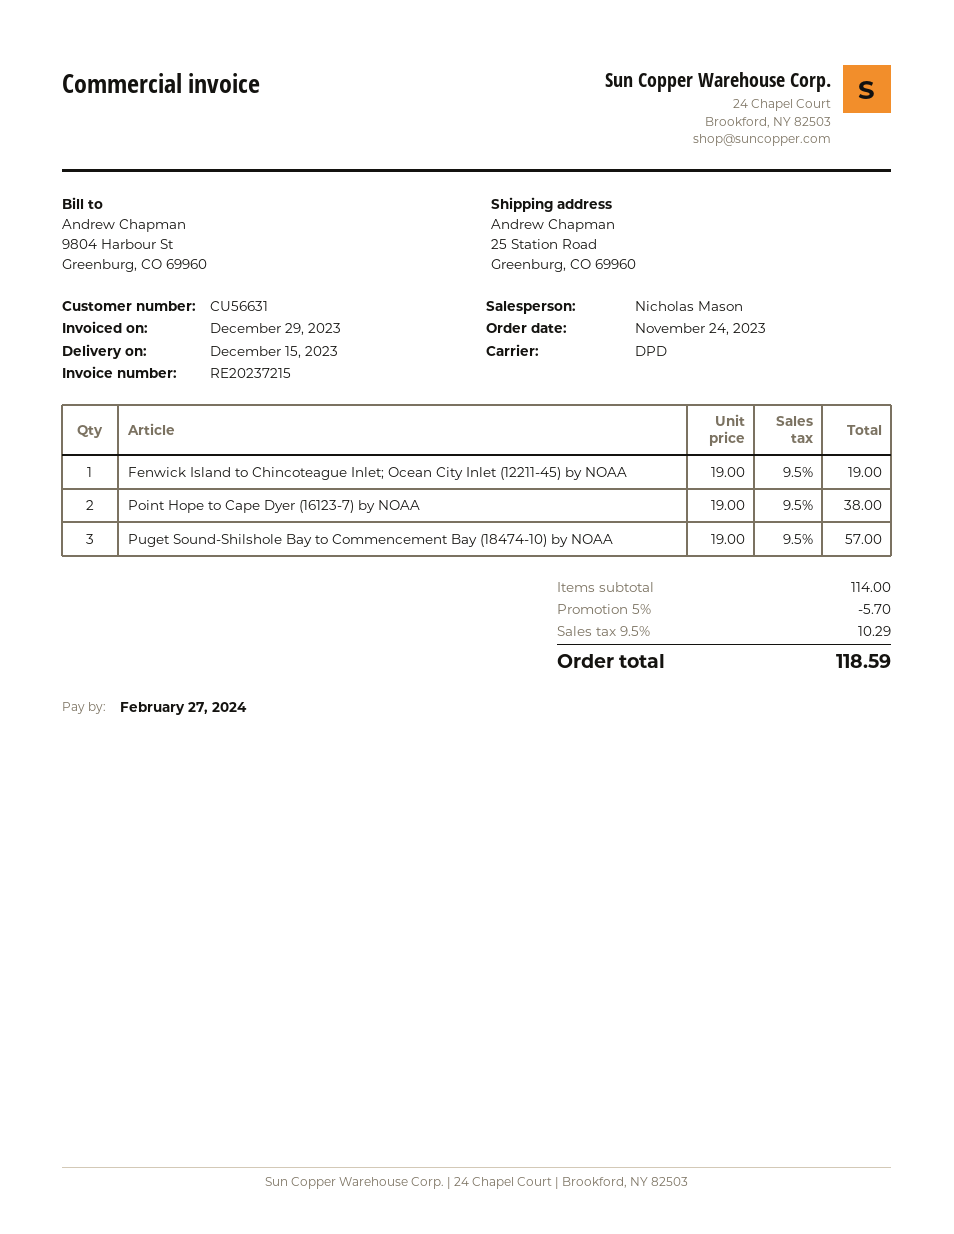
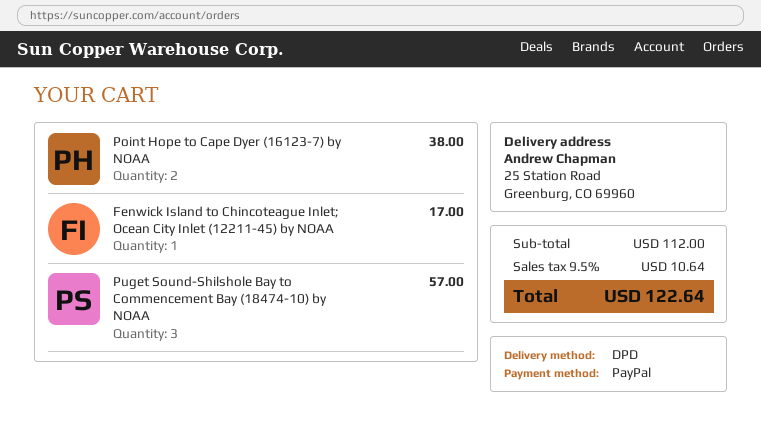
Fenwick Island to Chincoteague Inlet; Ocean City Inlet (12211-45) by NOAA: 1 for 19.00 -> 1 for 17.00
subtotal: 114.00 -> 112.00
discount: 5% = 5.70 -> none
tax: 9.5% = 10.29 -> 9.5% = 10.64
total: 118.59 -> 122.64

